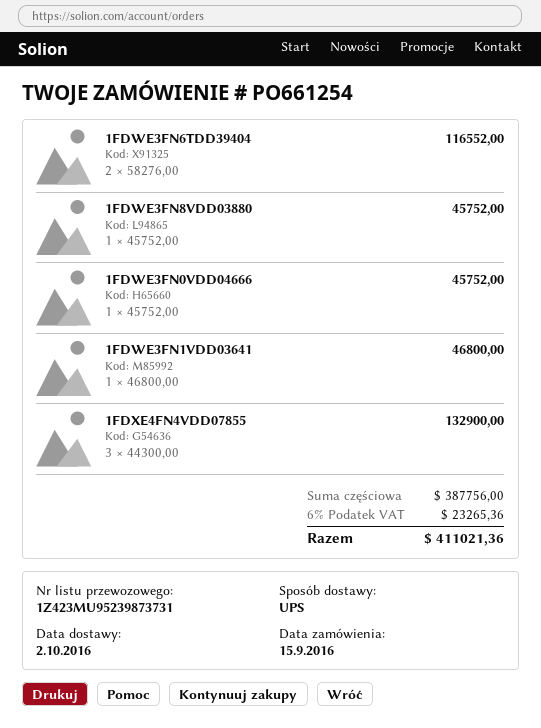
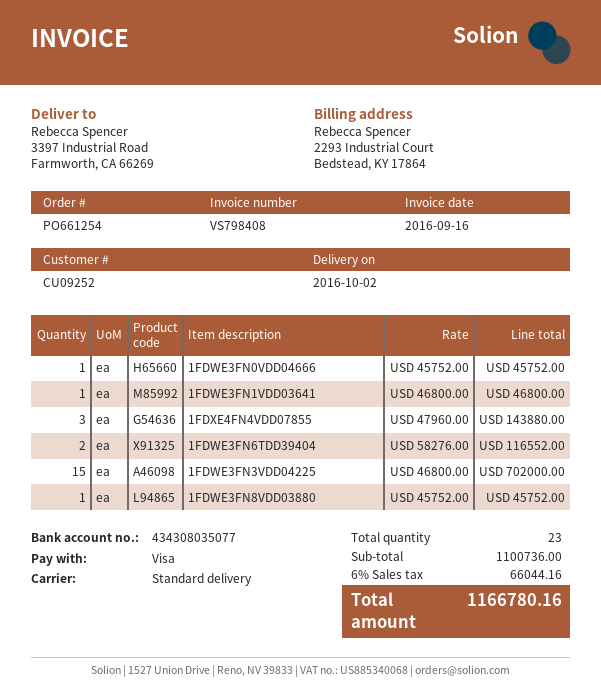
shipping method: UPS -> standard
1FDXE4FN4VDD07855: 3 x 44300.00 = 132900.00 -> 3 x 47960.00 = 143880.00
1FDWE3FN3VDD04225: none -> 15 x 46800.00 = 702000.00
subtotal: 387756.00 -> 1100736.00
tax: 6% = 23265.36 -> 6% = 66044.16
total: 411021.36 -> 1166780.16

